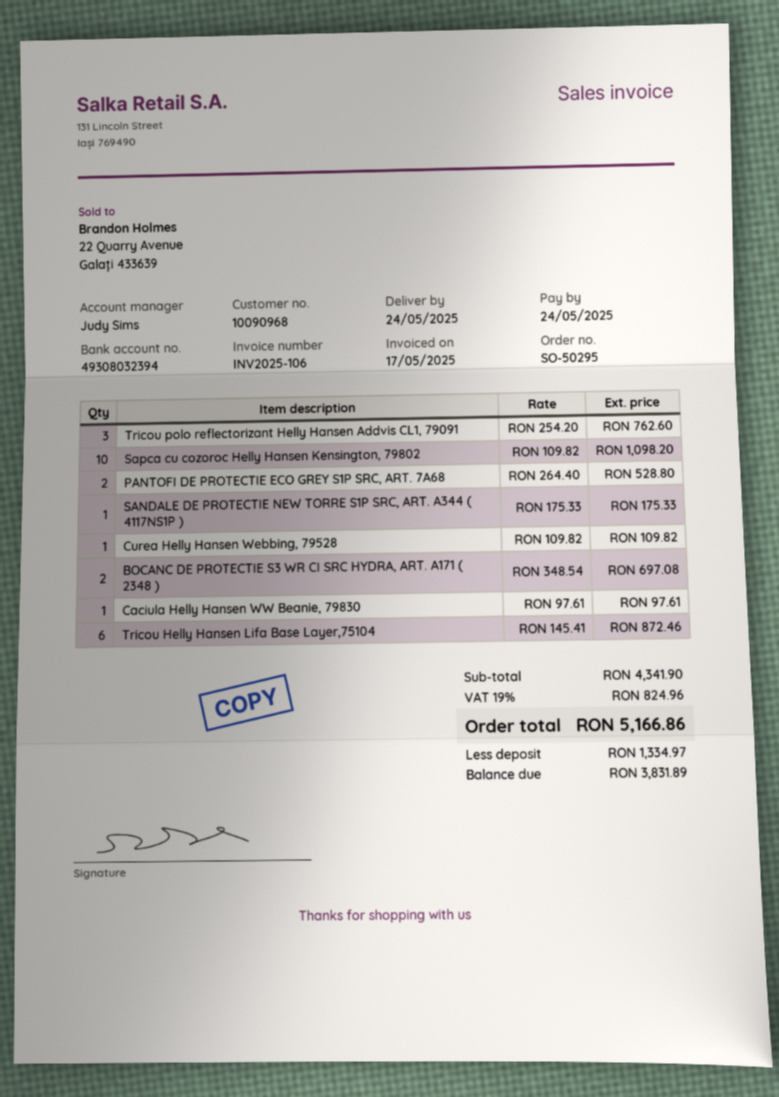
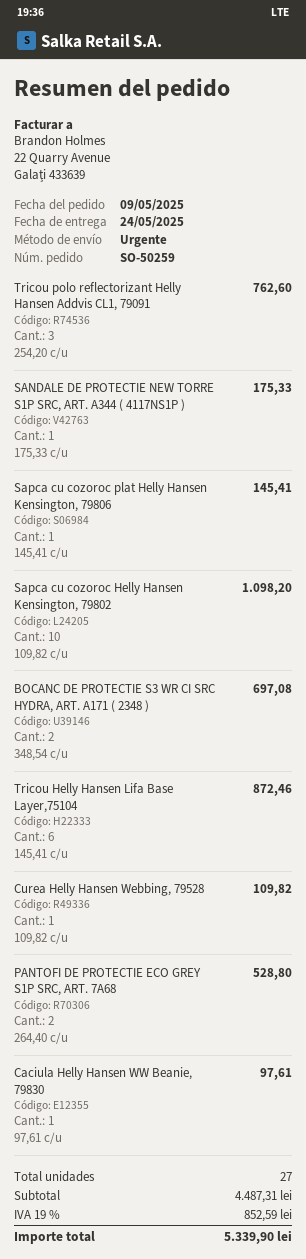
order number: SO-50295 -> SO-50259
Sapca cu cozoroc plat Helly Hansen Kensington, 79806: none -> 1 x 145.41 = 145.41
subtotal: 4341.90 -> 4487.31
tax: 19% = 824.96 -> 19% = 852.59
total: 5166.86 -> 5339.90

